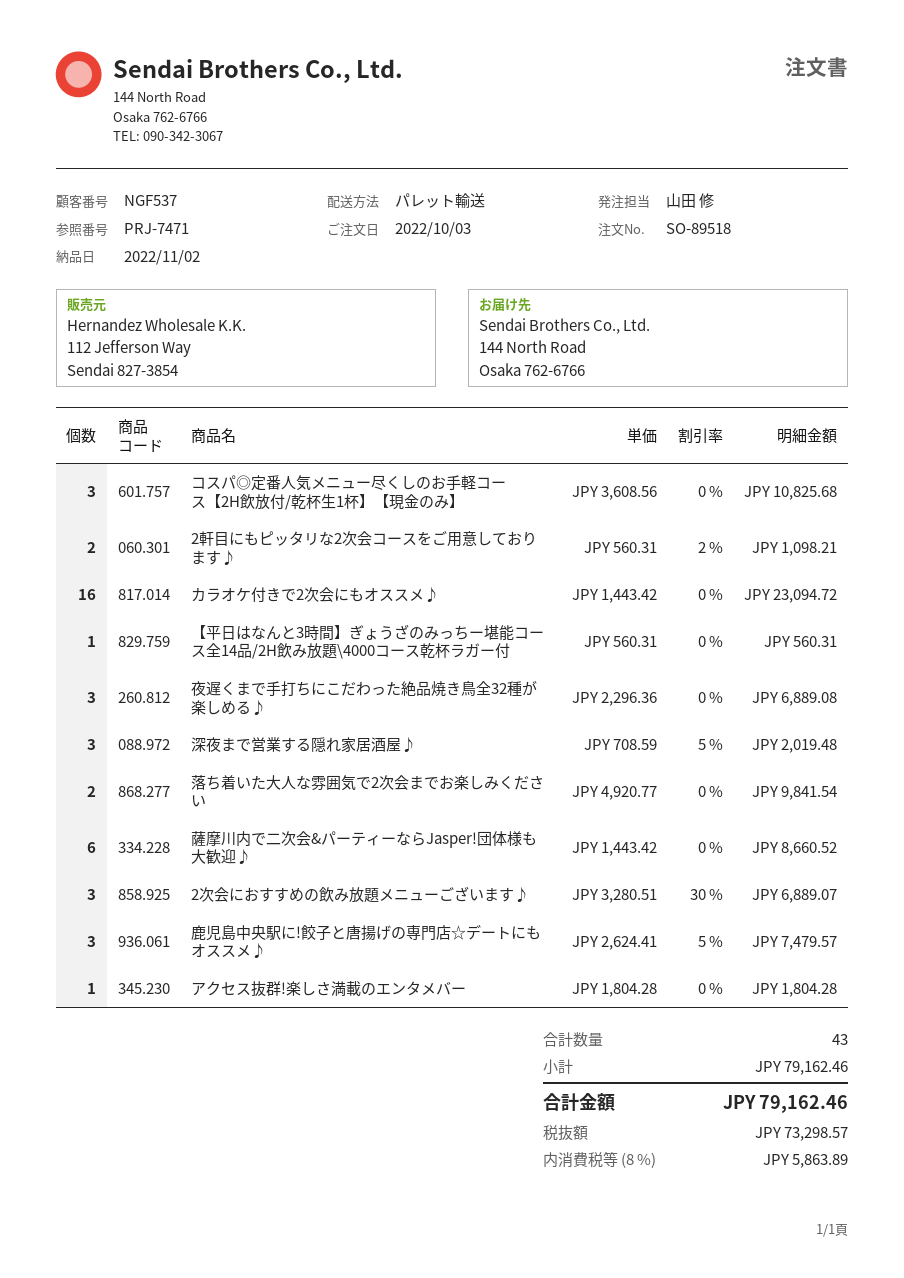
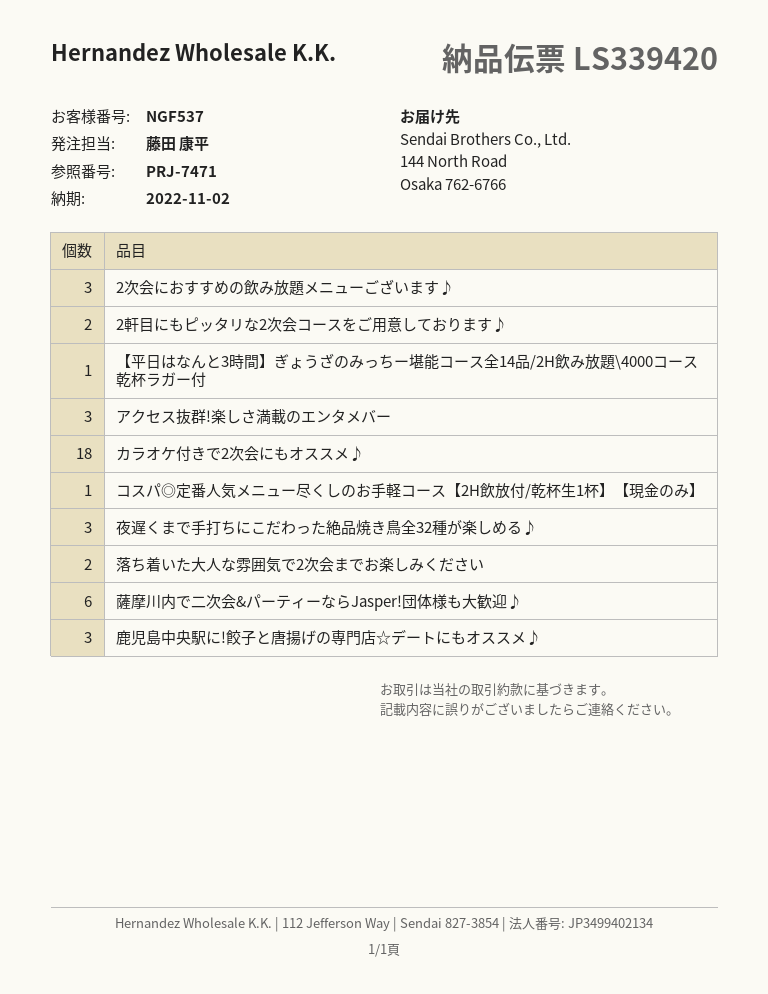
ordered by: 山田 修 -> 藤田 康平
コスパ◎定番人気メニュー尽くしのお手軽コース【2H飲放付/乾杯生1杯】【現金のみ】: 3 -> 1
カラオケ付きで2次会にもオススメ♪: 16 -> 18
深夜まで営業する隠れ家居酒屋♪: 3 -> none
アクセス抜群!楽しさ満載のエンタメバー: 1 -> 3

